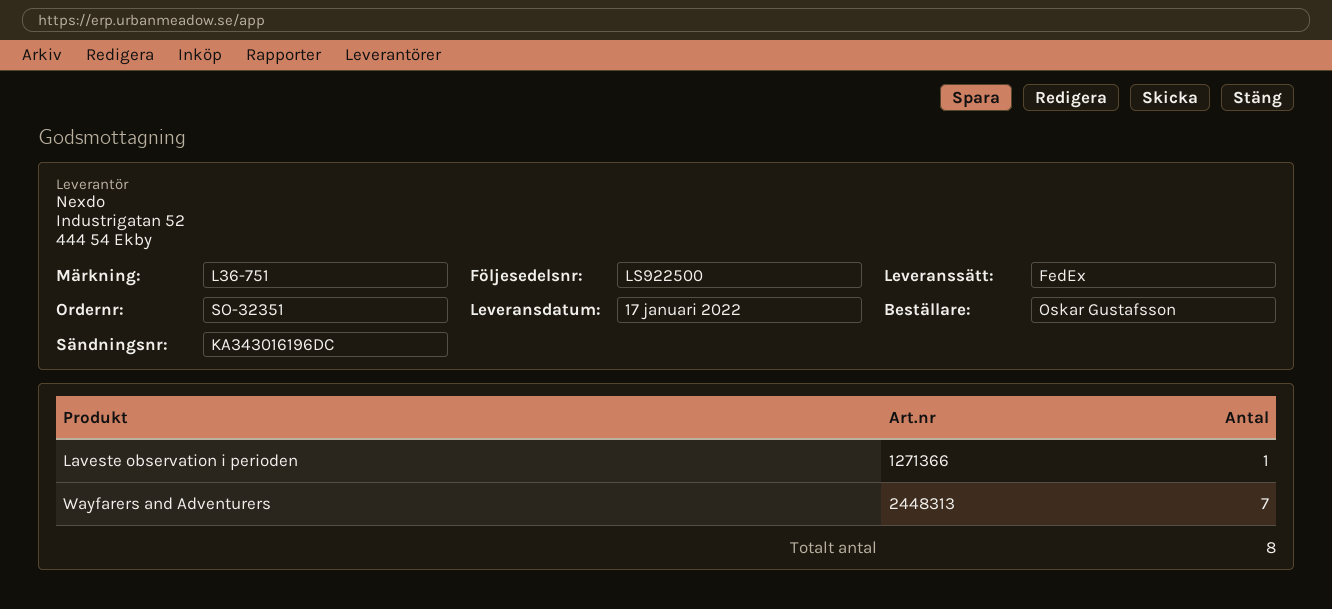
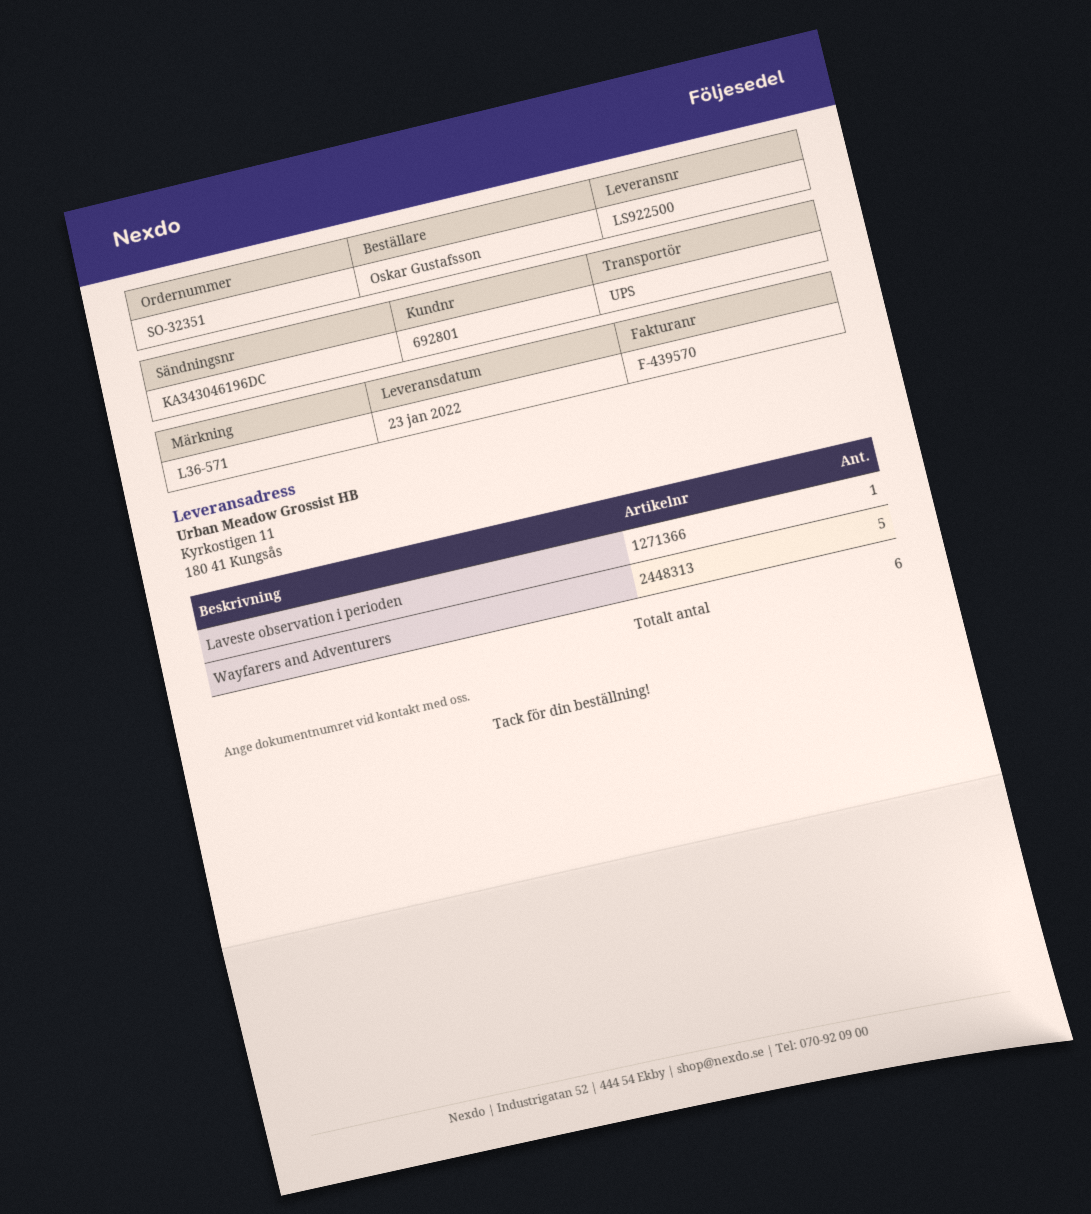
delivery date: 2022-01-17 -> 2022-01-23
reference: L36-751 -> L36-571
shipping method: FedEx -> UPS
tracking number: KA343016196DC -> KA343046196DC
Wayfarers and Adventurers: 7 -> 5
total quantity: 8 -> 6

